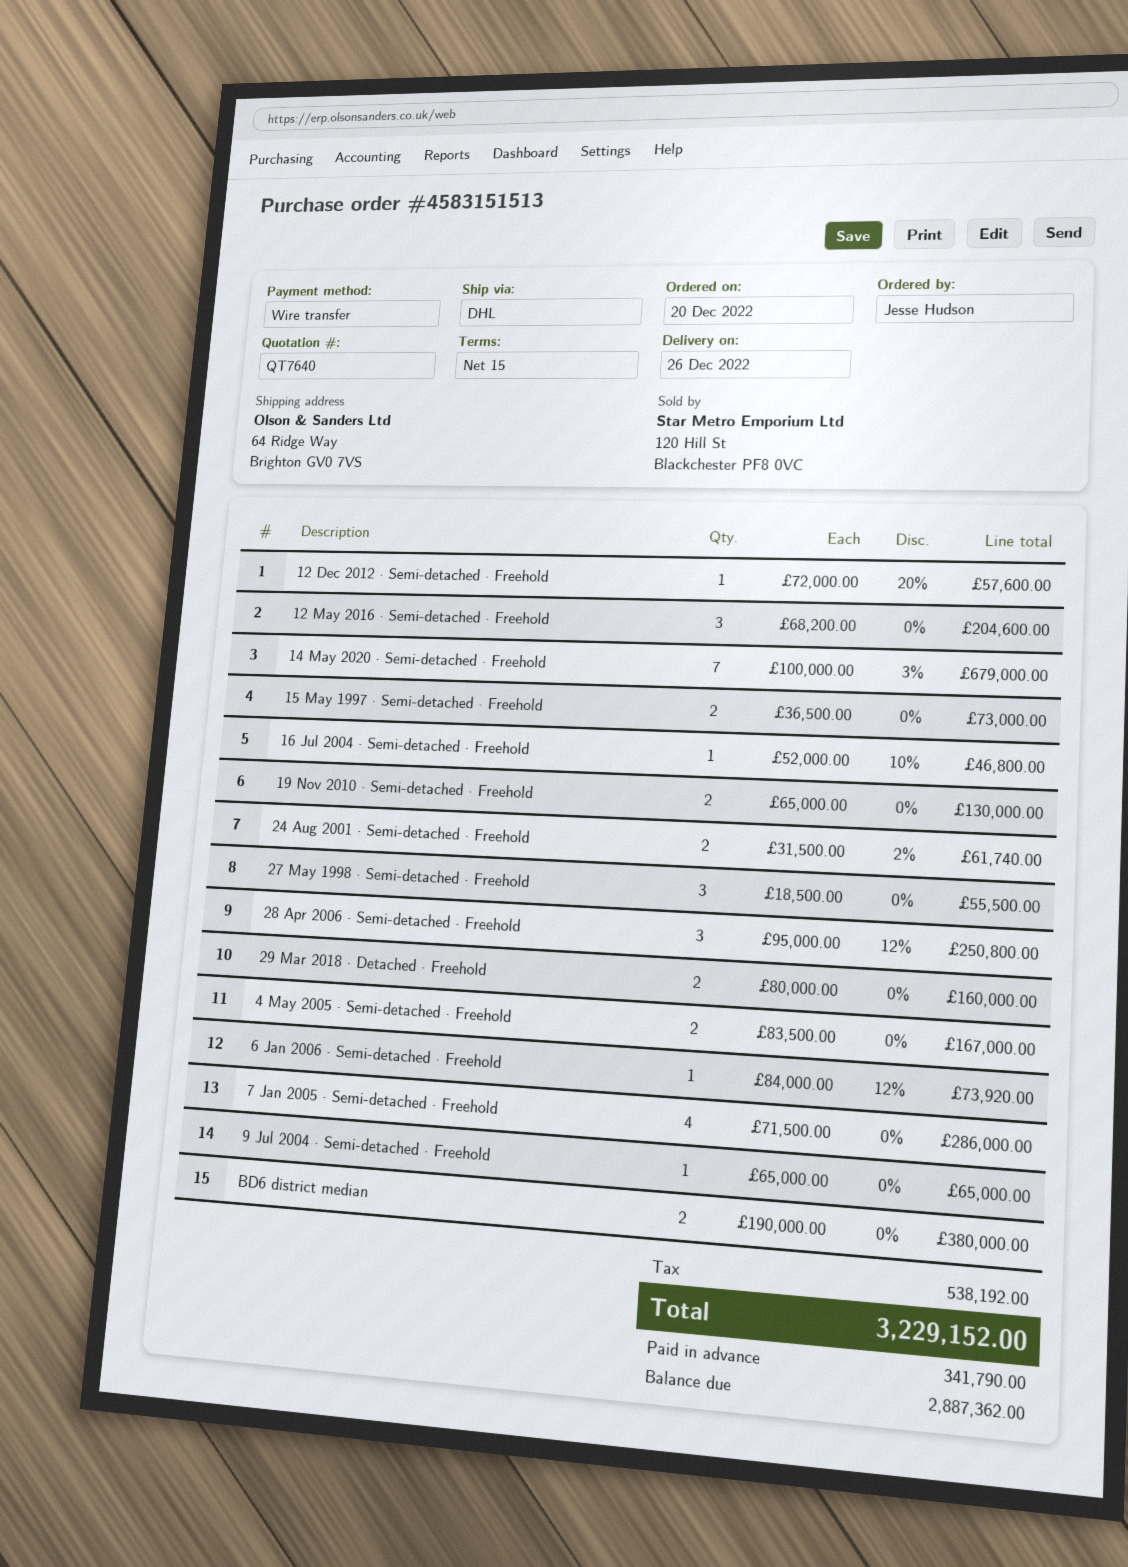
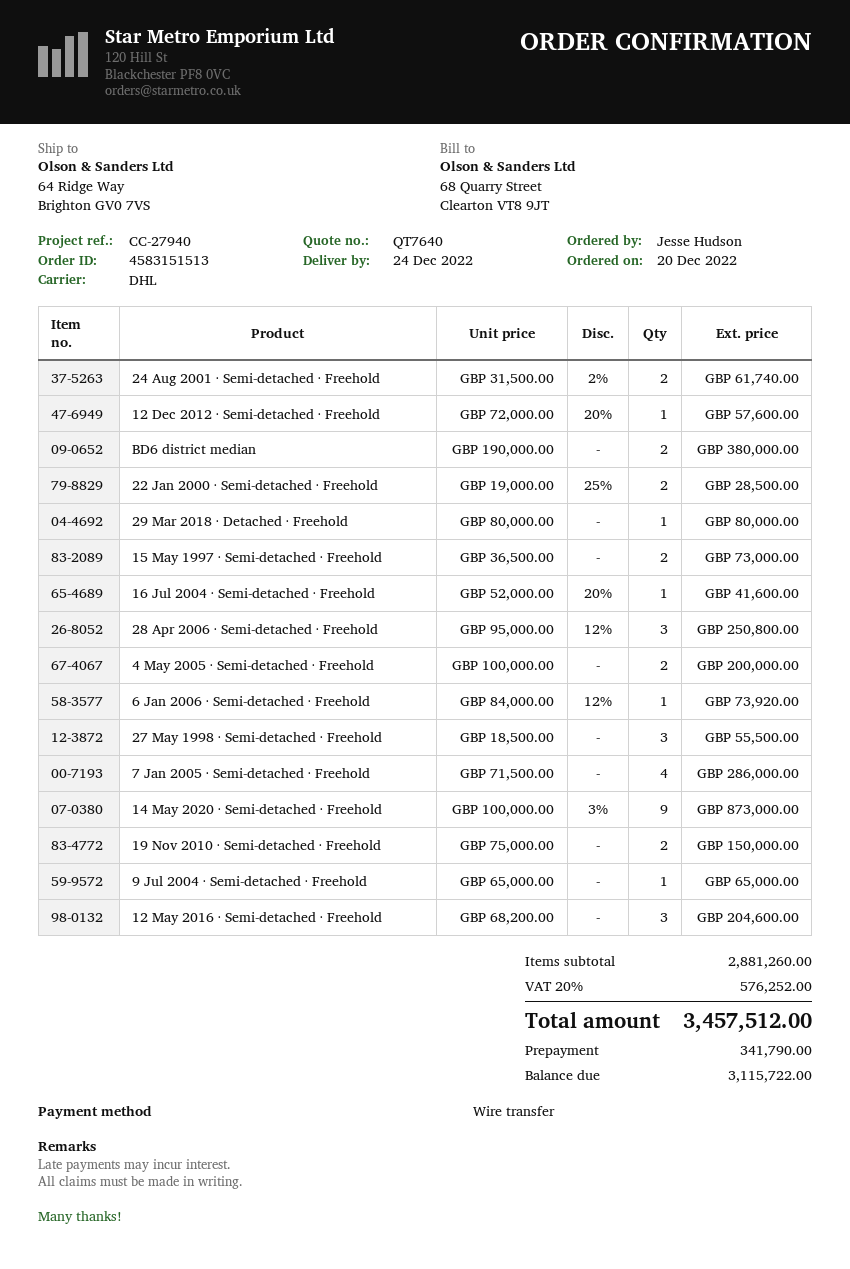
delivery date: 2022-12-26 -> 2022-12-24
14 May 2020 · Semi-detached · Freehold: 7 x 100000.00 - 3% = 679000.00 -> 9 x 100000.00 - 3% = 873000.00
16 Jul 2004 · Semi-detached · Freehold: 1 x 52000.00 - 10% = 46800.00 -> 1 x 52000.00 - 20% = 41600.00
19 Nov 2010 · Semi-detached · Freehold: 2 x 65000.00 = 130000.00 -> 2 x 75000.00 = 150000.00
29 Mar 2018 · Detached · Freehold: 2 x 80000.00 = 160000.00 -> 1 x 80000.00 = 80000.00
4 May 2005 · Semi-detached · Freehold: 2 x 83500.00 = 167000.00 -> 2 x 100000.00 = 200000.00
22 Jan 2000 · Semi-detached · Freehold: none -> 2 x 19000.00 - 25% = 28500.00
tax: 538192.00 -> 576252.00
total: 3229152.00 -> 3457512.00
balance: 2887362.00 -> 3115722.00

